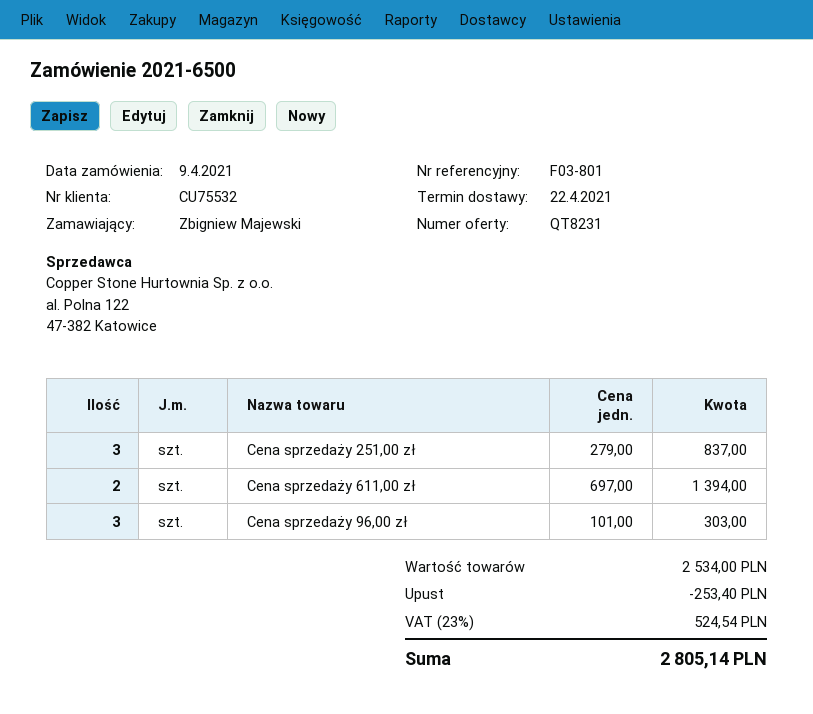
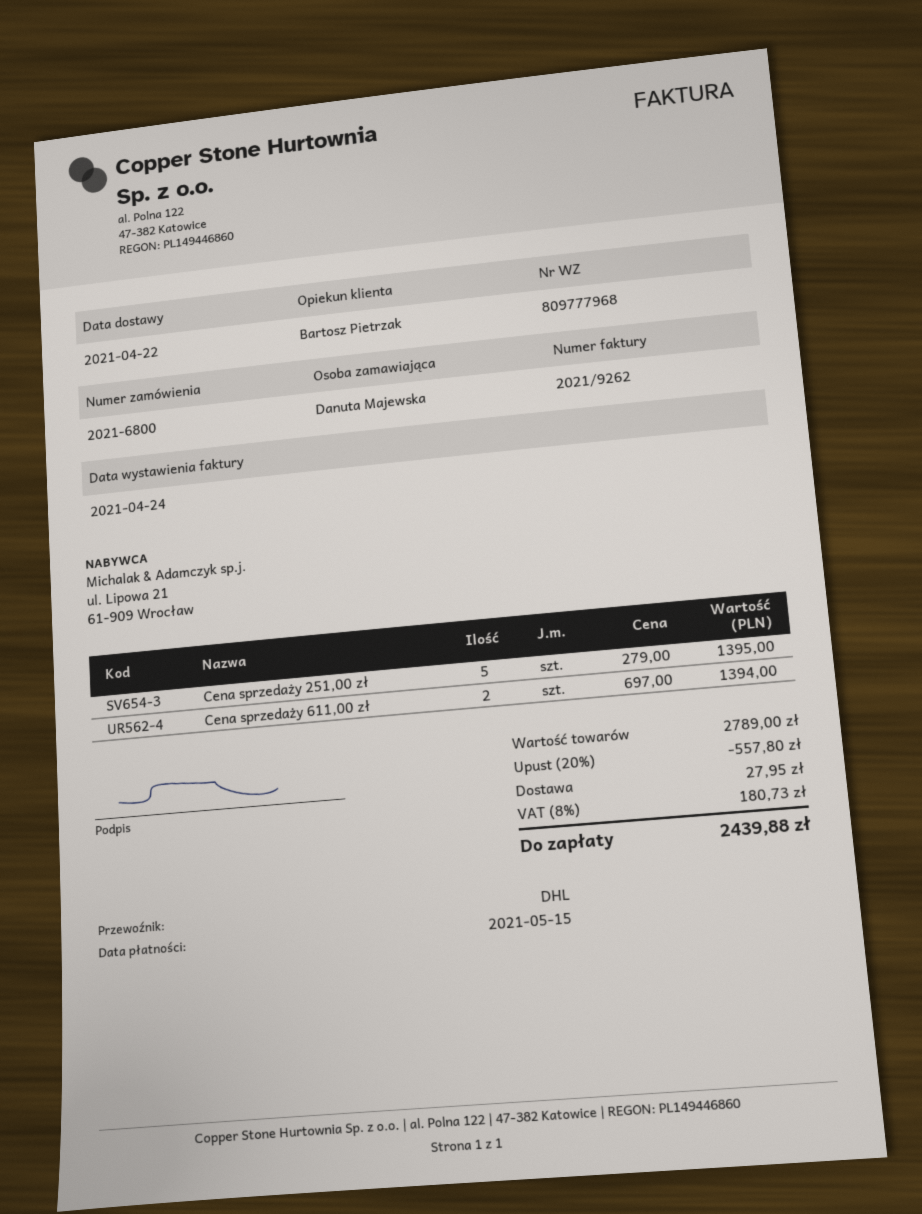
order number: 2021-6500 -> 2021-6800
ordered by: Zbigniew Majewski -> Danuta Majewska
Cena sprzedaży 251,00 zł: 3 x 279.00 = 837.00 -> 5 x 279.00 = 1395.00
Cena sprzedaży 96,00 zł: 3 x 101.00 = 303.00 -> none
subtotal: 2534.00 -> 2789.00
discount: 253.40 -> 557.80
shipping: none -> 27.95
tax: 23% = 524.54 -> 8% = 180.73
total: 2805.14 -> 2439.88

